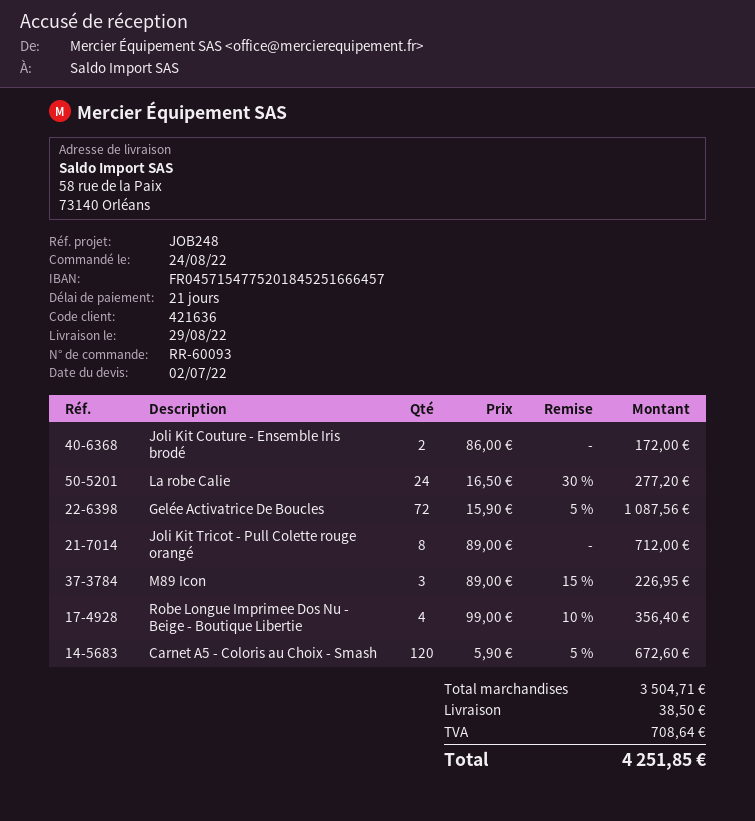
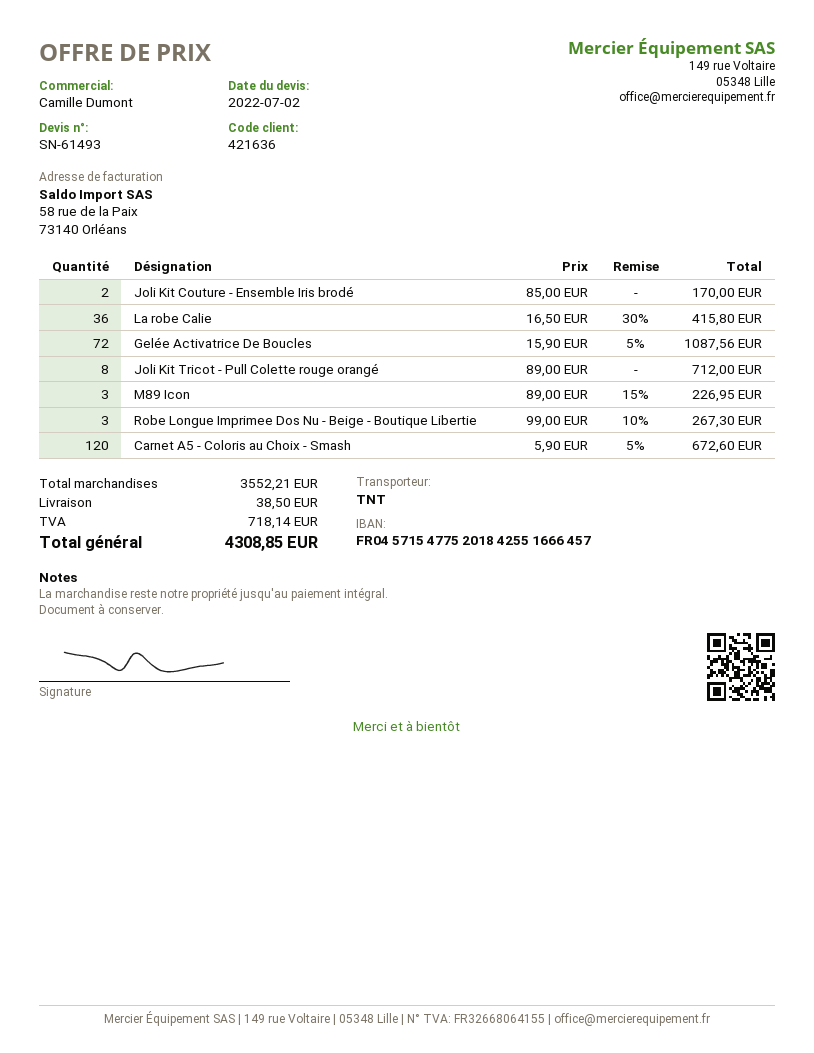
bank account: FR0457154775201845251666457 -> FR0457154775201842551666457
Joli Kit Couture - Ensemble Iris brodé: 2 x 86.00 = 172.00 -> 2 x 85.00 = 170.00
La robe Calie: 24 x 16.50 - 30% = 277.20 -> 36 x 16.50 - 30% = 415.80
Robe Longue Imprimee Dos Nu - Beige - Boutique Libertie: 4 x 99.00 - 10% = 356.40 -> 3 x 99.00 - 10% = 267.30
subtotal: 3504.71 -> 3552.21
tax: 708.64 -> 718.14
total: 4251.85 -> 4308.85

